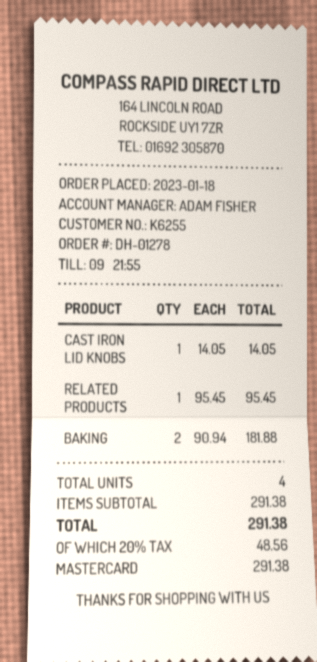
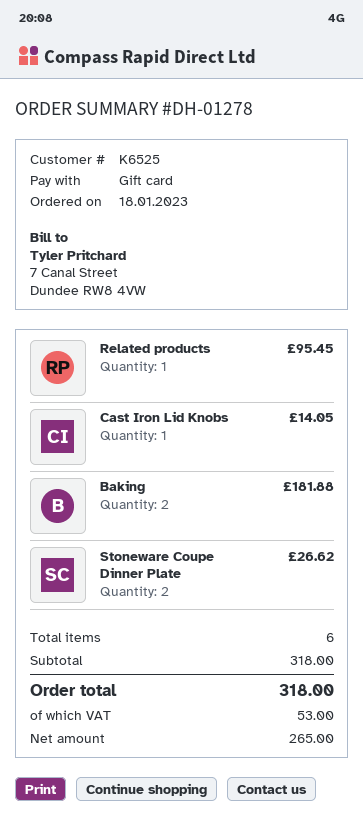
customer number: K6255 -> K6525
payment method: Mastercard -> gift card
Stoneware Coupe Dinner Plate: none -> 2 for 26.62
total quantity: 4 -> 6
subtotal: 291.38 -> 318.00
tax: 48.56 -> 53.00
total: 291.38 -> 318.00

